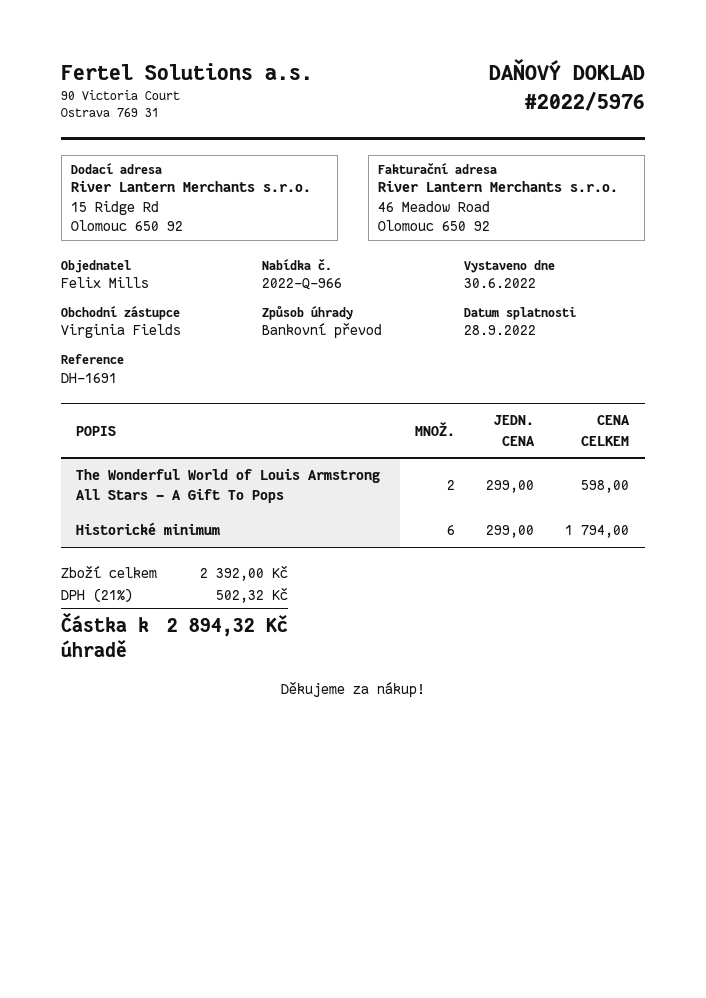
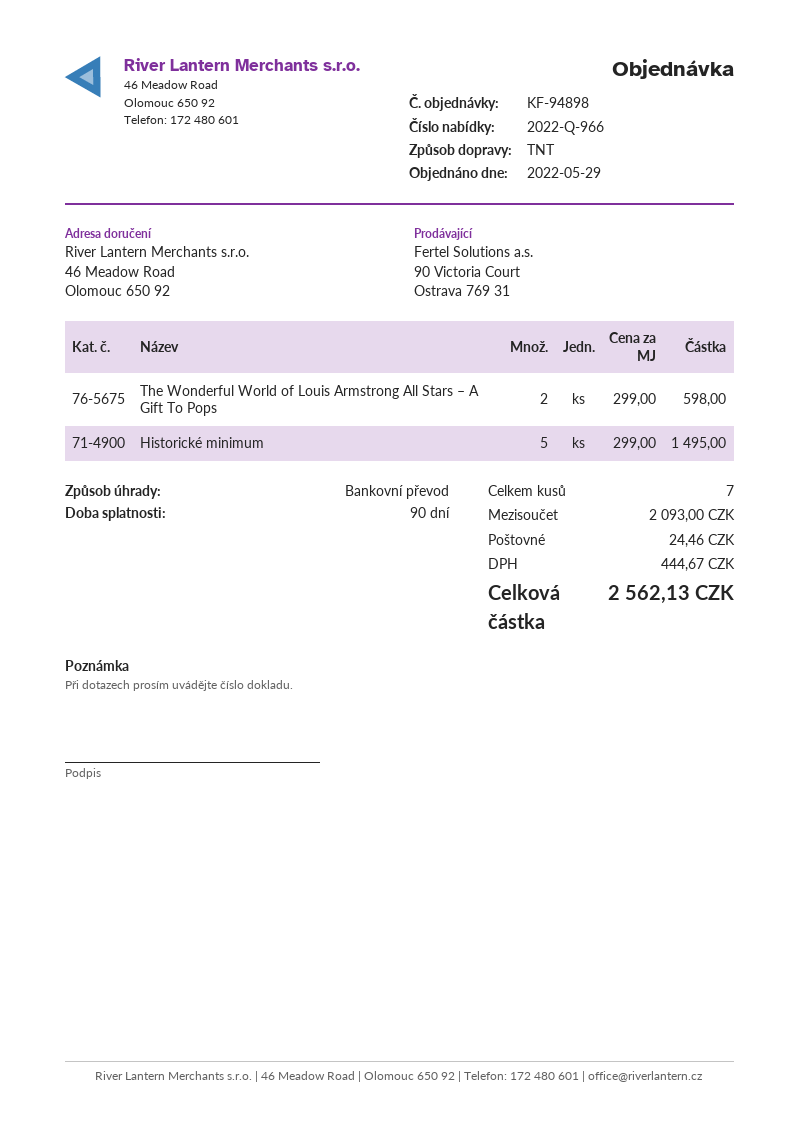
ship to: 15 Ridge Rd, Olomouc 650 92 -> 46 Meadow Road, Olomouc 650 92
Historické minimum: 6 x 299.00 = 1794.00 -> 5 x 299.00 = 1495.00
subtotal: 2392.00 -> 2093.00
shipping: none -> 24.46
tax: 502.32 -> 444.67
total: 2894.32 -> 2562.13

